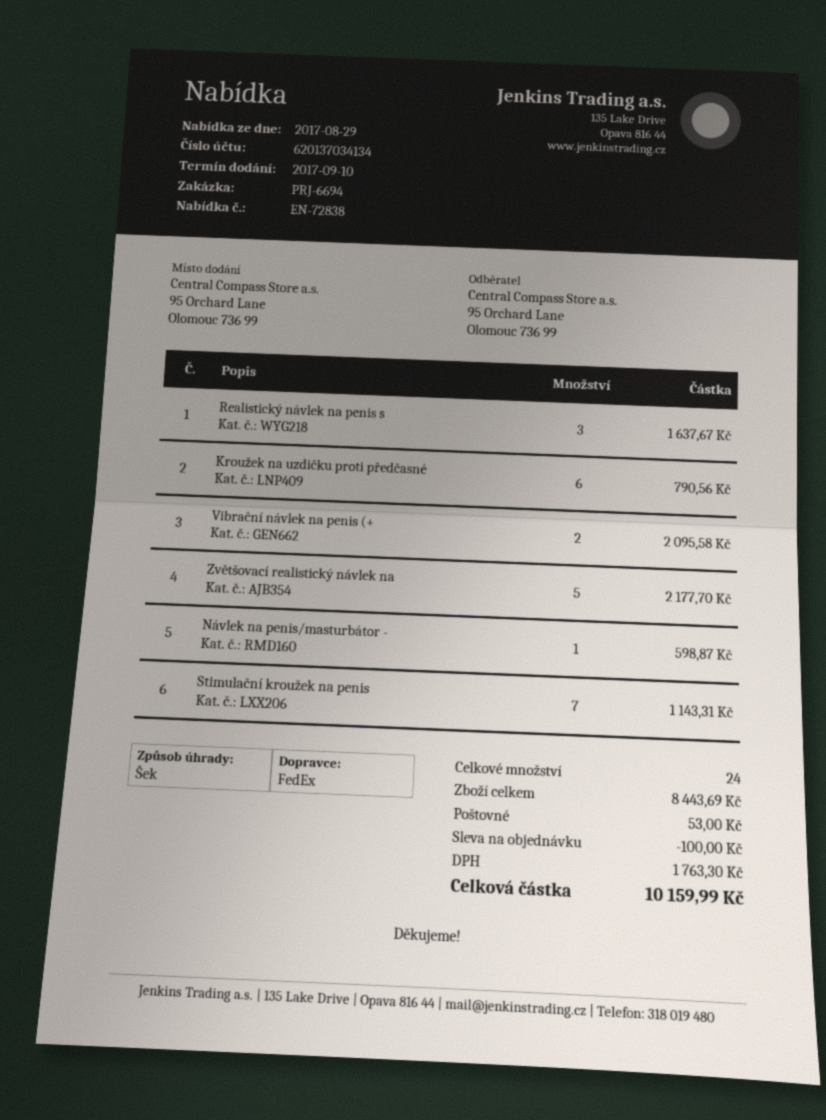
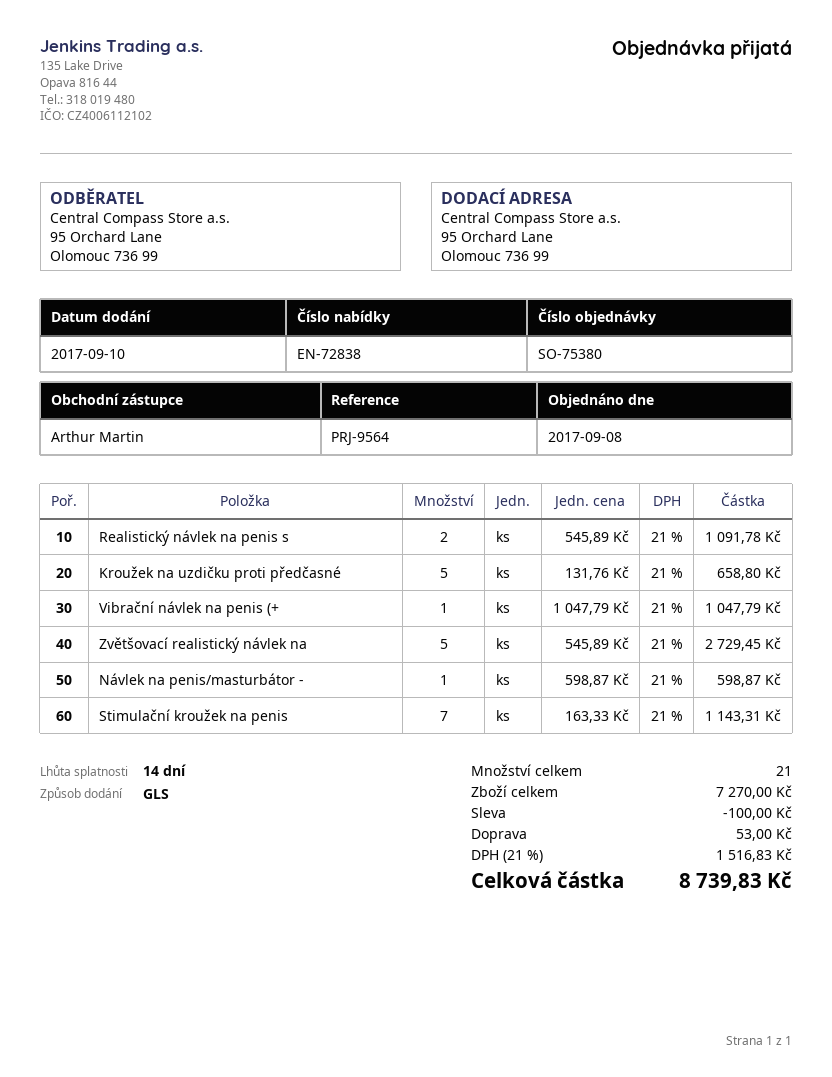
reference: PRJ-6694 -> PRJ-9564
shipping method: FedEx -> GLS
Realistický návlek na penis s: 3 for 1637.67 -> 2 for 1091.78
Kroužek na uzdičku proti předčasné: 6 for 790.56 -> 5 for 658.80
Vibrační návlek na penis (+: 2 for 2095.58 -> 1 for 1047.79
Zvětšovací realistický návlek na: 5 for 2177.70 -> 5 for 2729.45
total quantity: 24 -> 21
subtotal: 8443.69 -> 7270.00
tax: 1763.30 -> 1516.83
total: 10159.99 -> 8739.83

